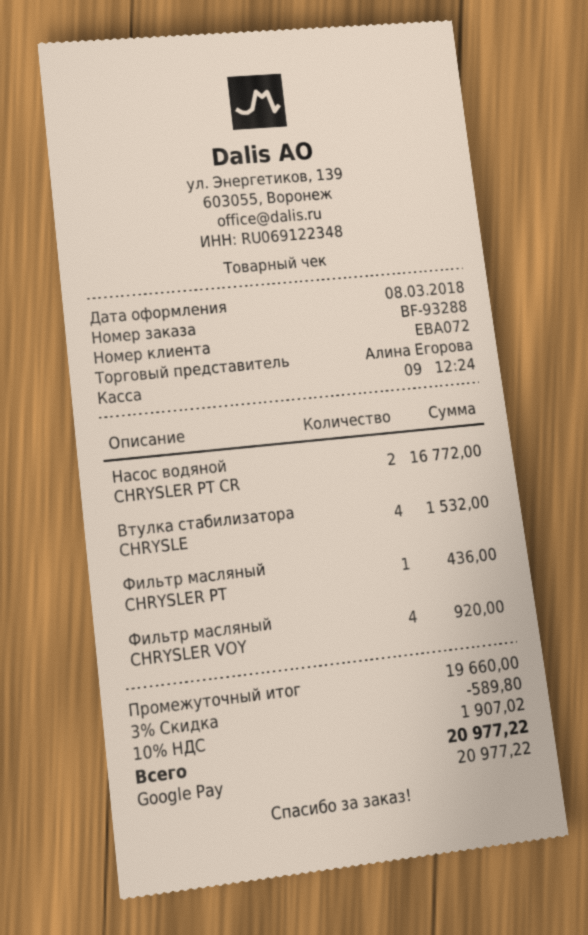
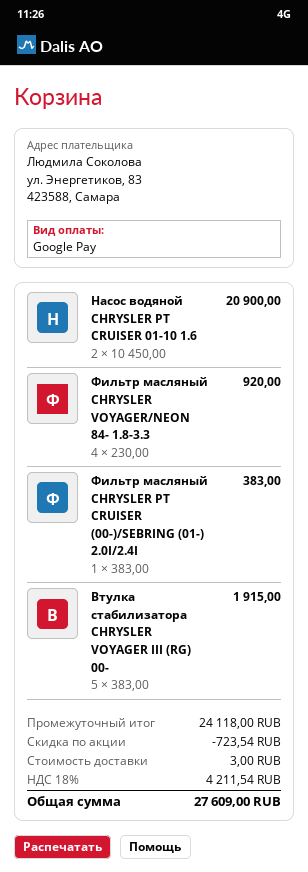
Насос водяной CHRYSLER PT CR: 2 for 16772.00 -> 2 for 20900.00
Втулка стабилизатора CHRYSLE: 4 for 1532.00 -> 5 for 1915.00
Фильтр масляный CHRYSLER PT: 1 for 436.00 -> 1 for 383.00
subtotal: 19660.00 -> 24118.00
discount: 589.80 -> 723.54
shipping: none -> 3.00
tax: 10% = 1907.02 -> 18% = 4211.54
total: 20977.22 -> 27609.00

